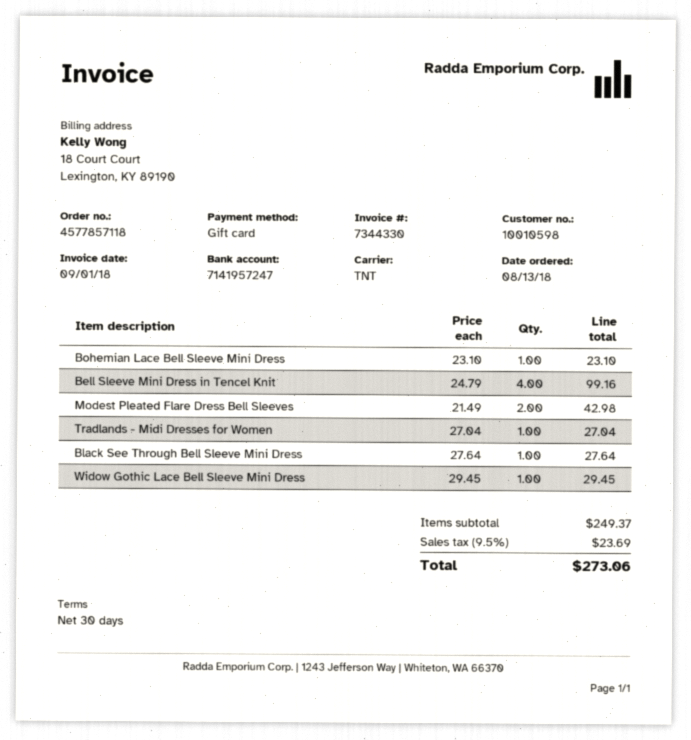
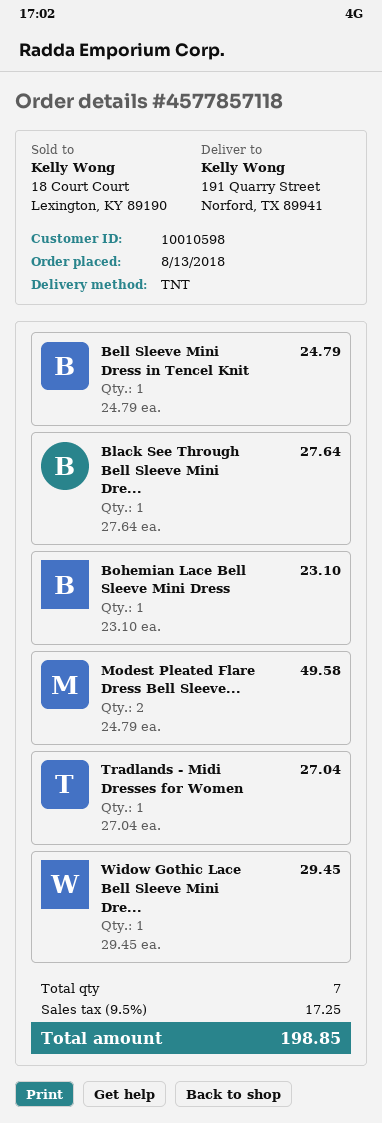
Bell Sleeve Mini Dress in Tencel Knit: 4 x 24.79 = 99.16 -> 1 x 24.79 = 24.79
Modest Pleated Flare Dress Bell Sleeves: 2 x 21.49 = 42.98 -> 2 x 24.79 = 49.58
tax: 9.5% = 23.69 -> 9.5% = 17.25
total: 273.06 -> 198.85

